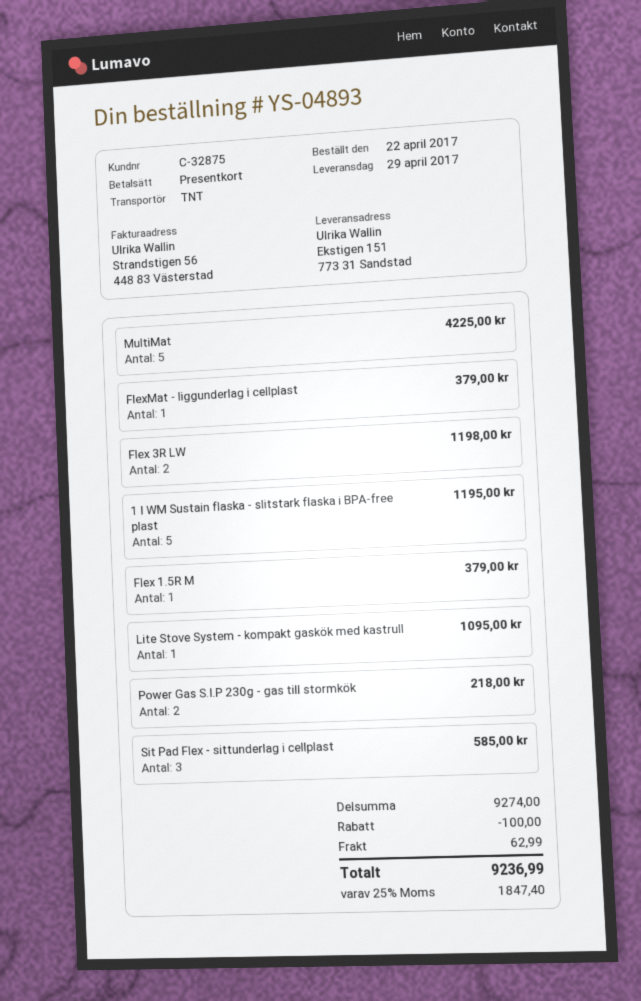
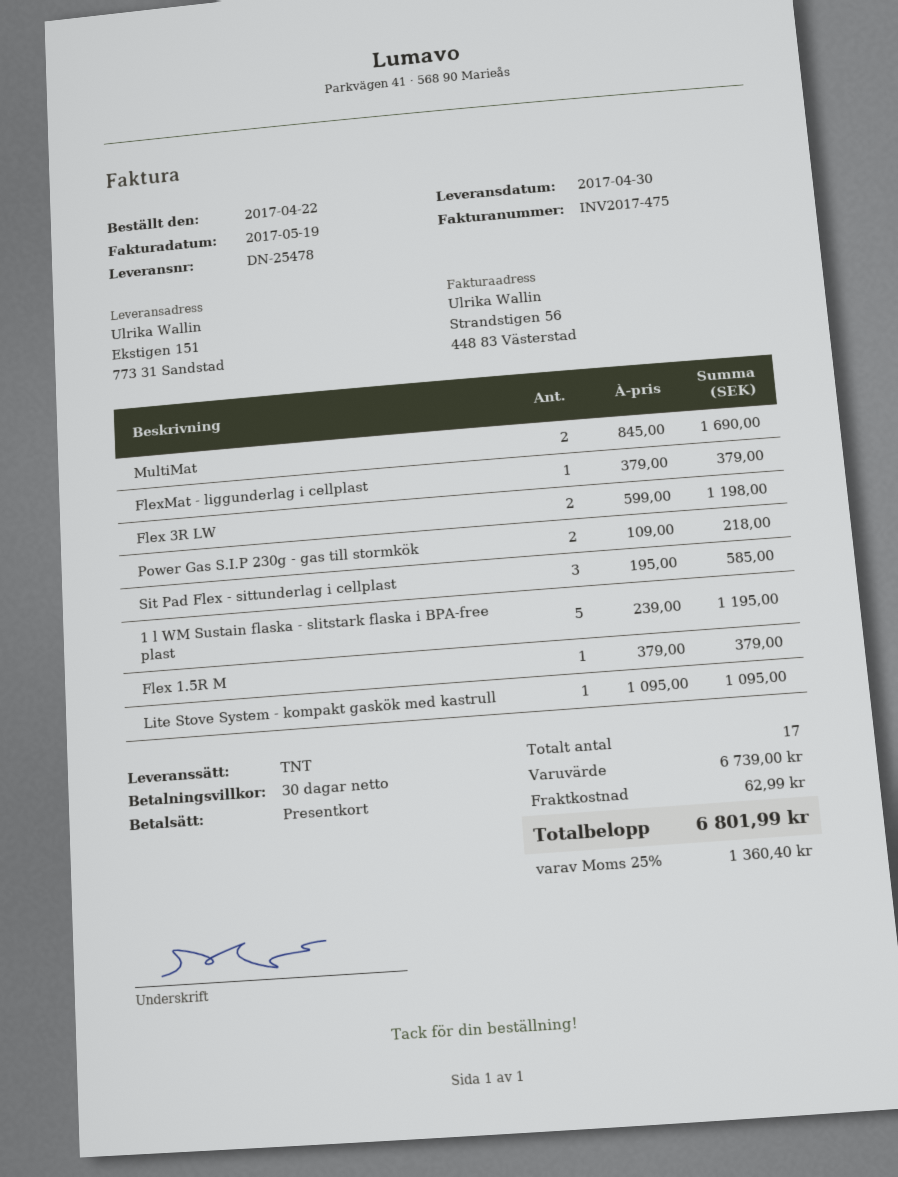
delivery date: 2017-04-29 -> 2017-04-30
MultiMat: 5 for 4225.00 -> 2 for 1690.00
subtotal: 9274.00 -> 6739.00
discount: 100.00 -> none
tax: 25% = 1847.40 -> 25% = 1360.40
total: 9236.99 -> 6801.99

